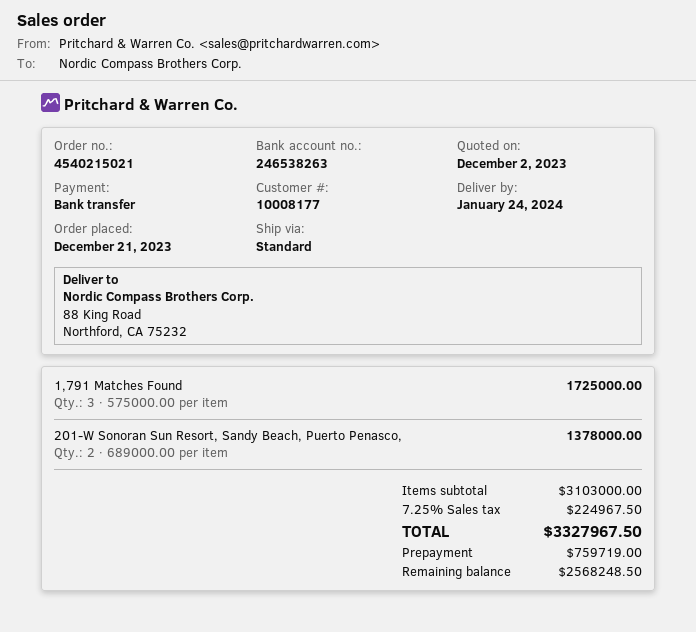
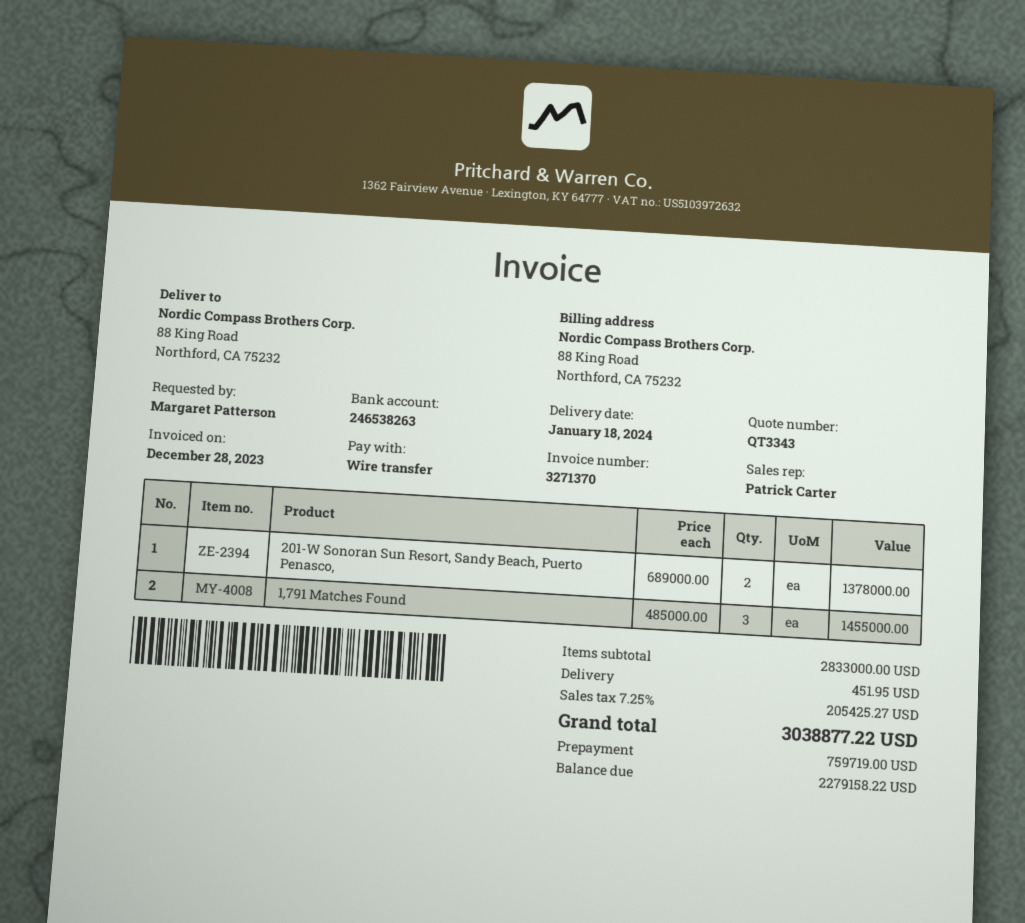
delivery date: 2024-01-24 -> 2024-01-18
1,791 Matches Found: 3 x 575000.00 = 1725000.00 -> 3 x 485000.00 = 1455000.00
subtotal: 3103000.00 -> 2833000.00
shipping: none -> 451.95
tax: 7.25% = 224967.50 -> 7.25% = 205425.27
total: 3327967.50 -> 3038877.22
balance: 2568248.50 -> 2279158.22

